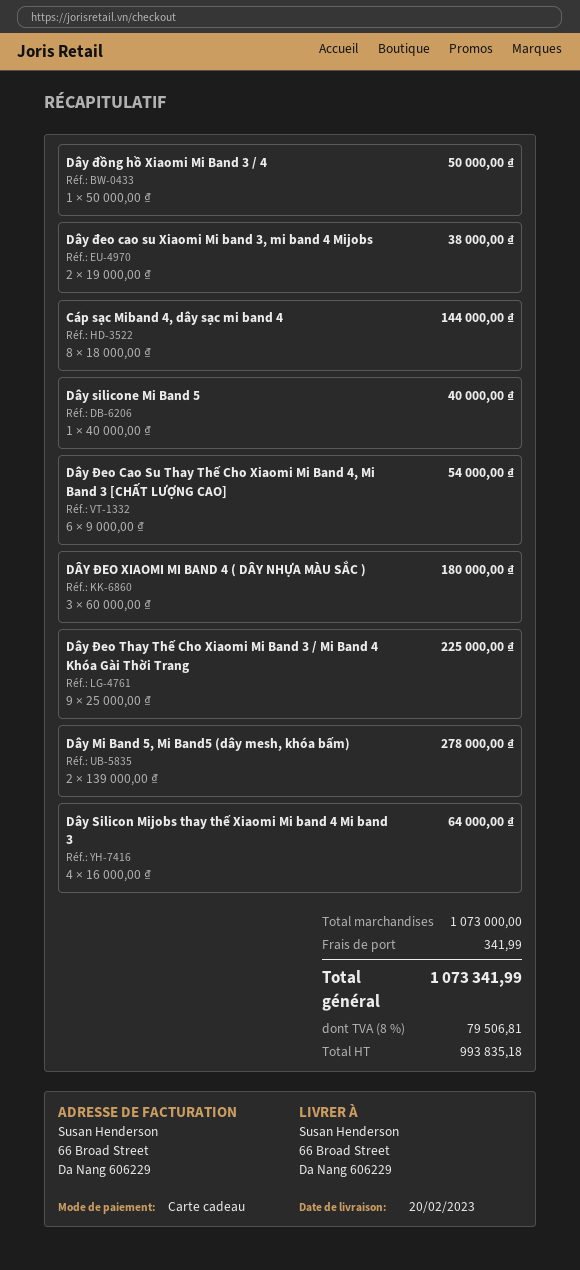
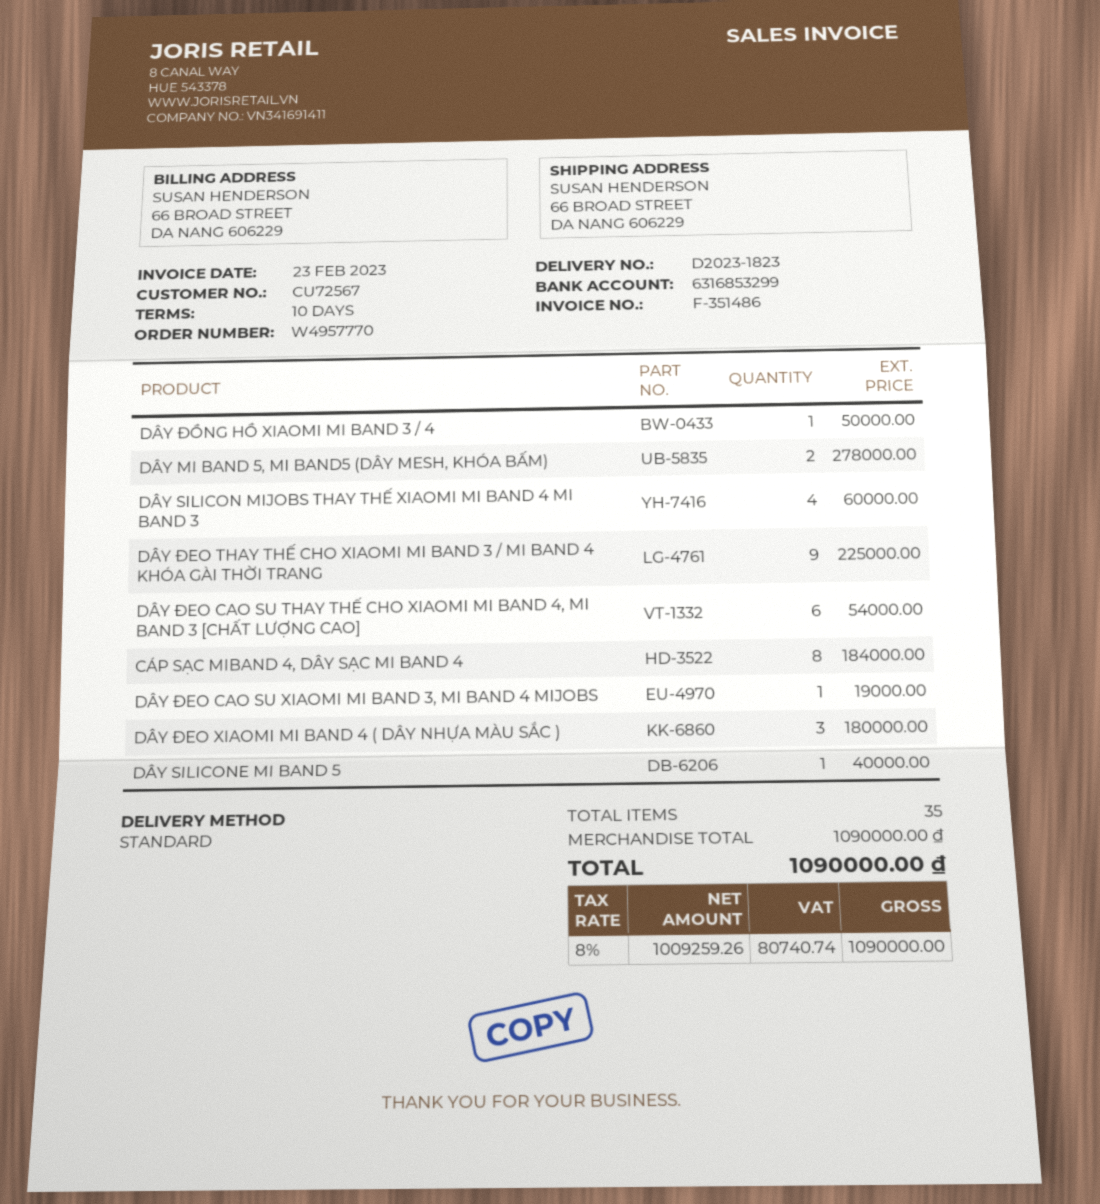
Dây đeo cao su Xiaomi Mi band 3, mi band 4 Mijobs: 2 for 38000.00 -> 1 for 19000.00
Cáp sạc Miband 4, dây sạc mi band 4: 8 for 144000.00 -> 8 for 184000.00
Dây Silicon Mijobs thay thế Xiaomi Mi band 4 Mi band 3: 4 for 64000.00 -> 4 for 60000.00
subtotal: 1073000.00 -> 1090000.00
shipping: 341.99 -> none
net: 993835.18 -> 1009259.26
tax: 8% = 79506.81 -> 8% = 80740.74
total: 1073341.99 -> 1090000.00

